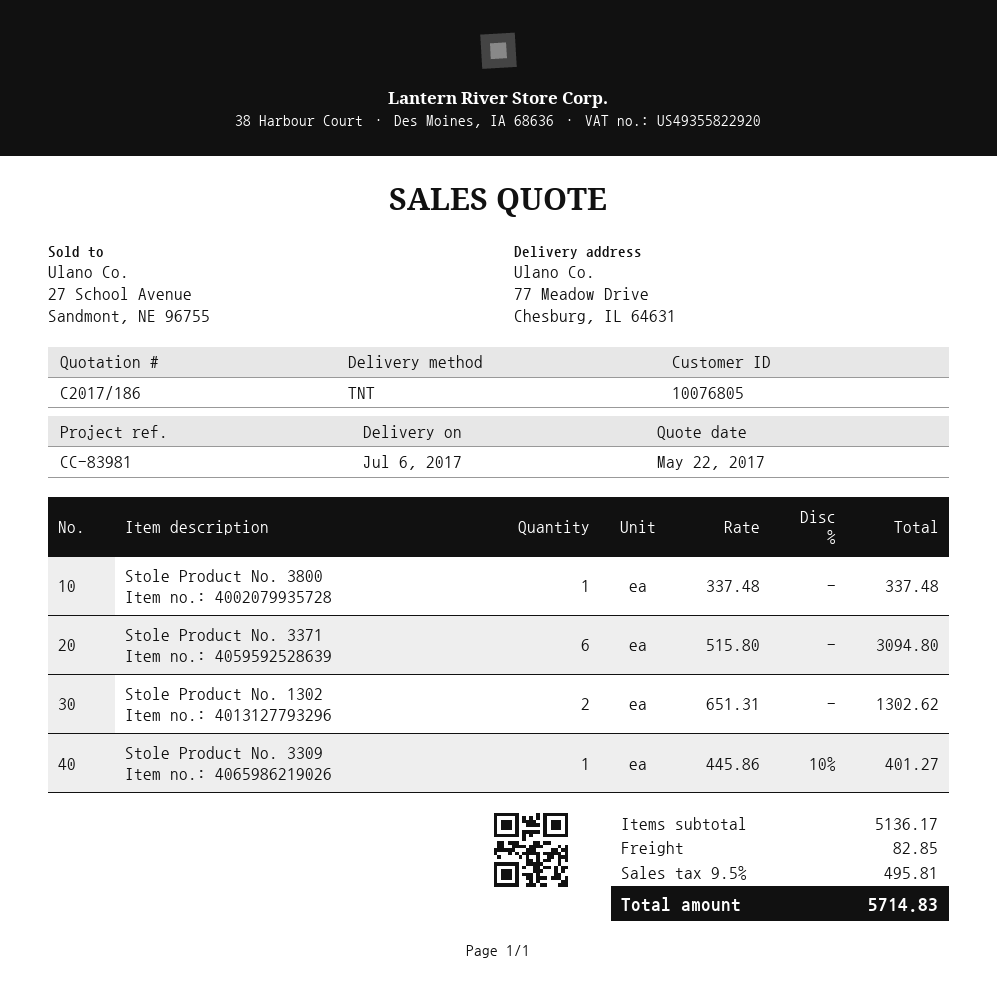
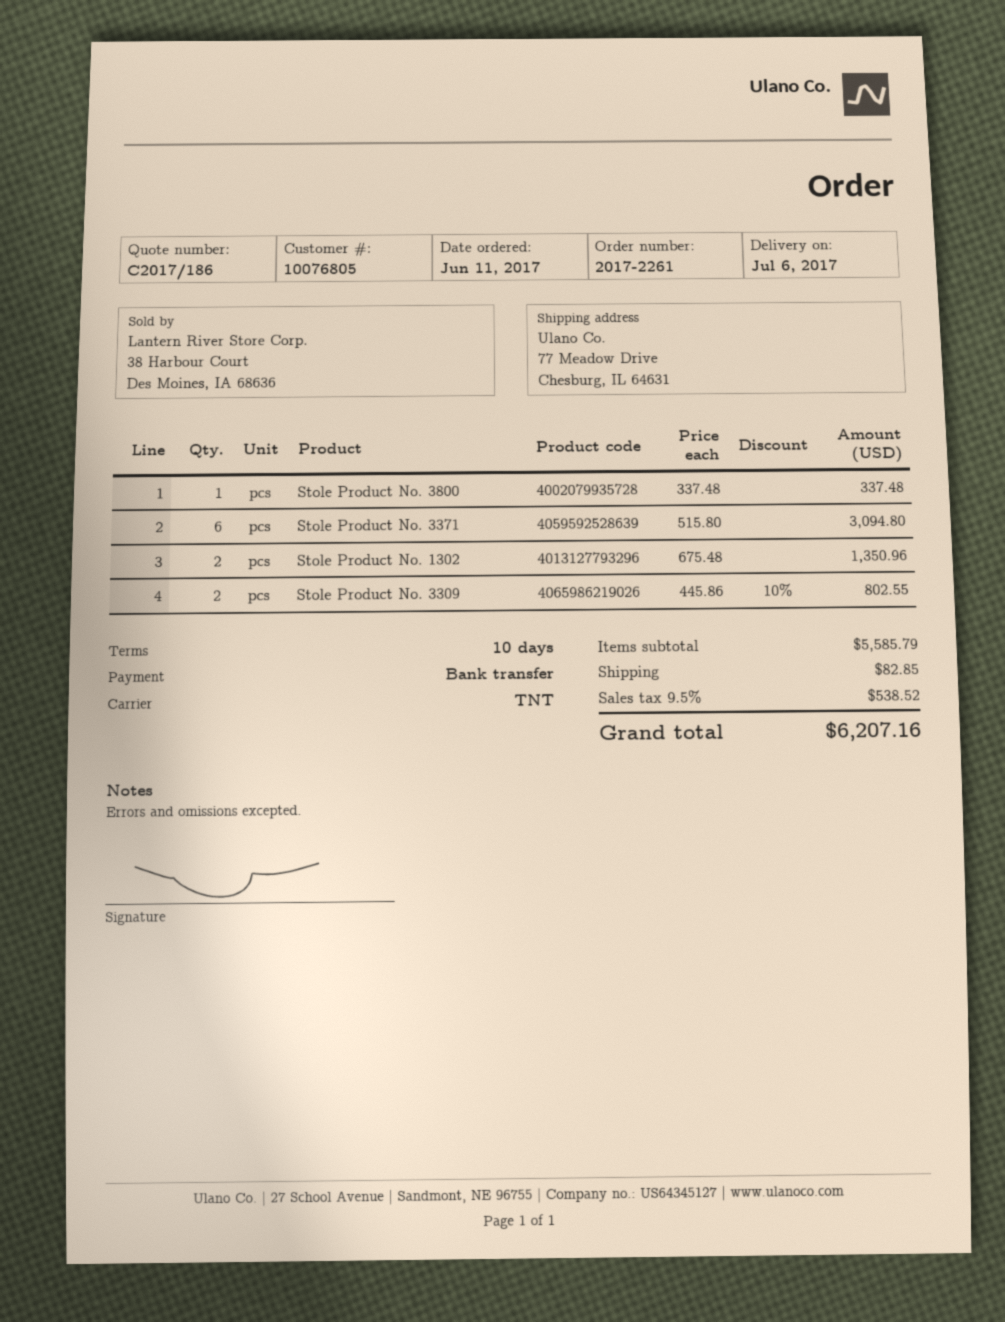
Stole Product No. 1302: 2 x 651.31 = 1302.62 -> 2 x 675.48 = 1350.96
Stole Product No. 3309: 1 x 445.86 - 10% = 401.27 -> 2 x 445.86 - 10% = 802.55
subtotal: 5136.17 -> 5585.79
tax: 9.5% = 495.81 -> 9.5% = 538.52
total: 5714.83 -> 6207.16

